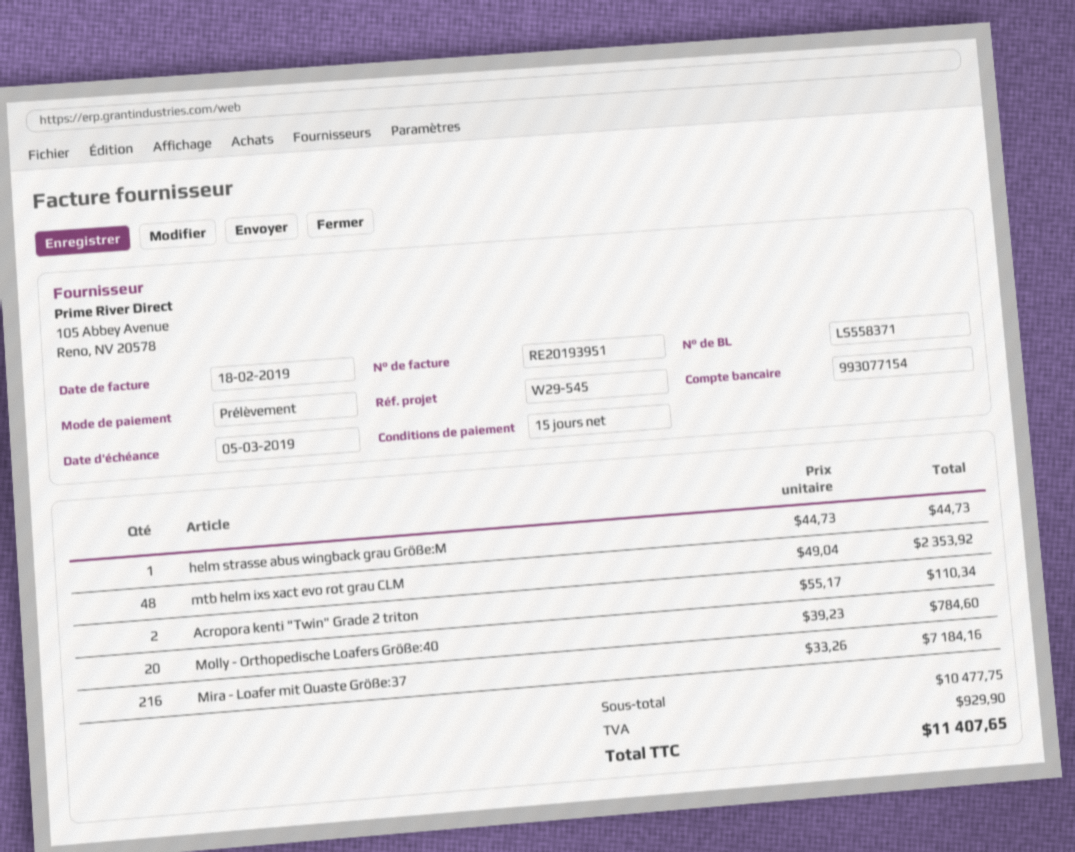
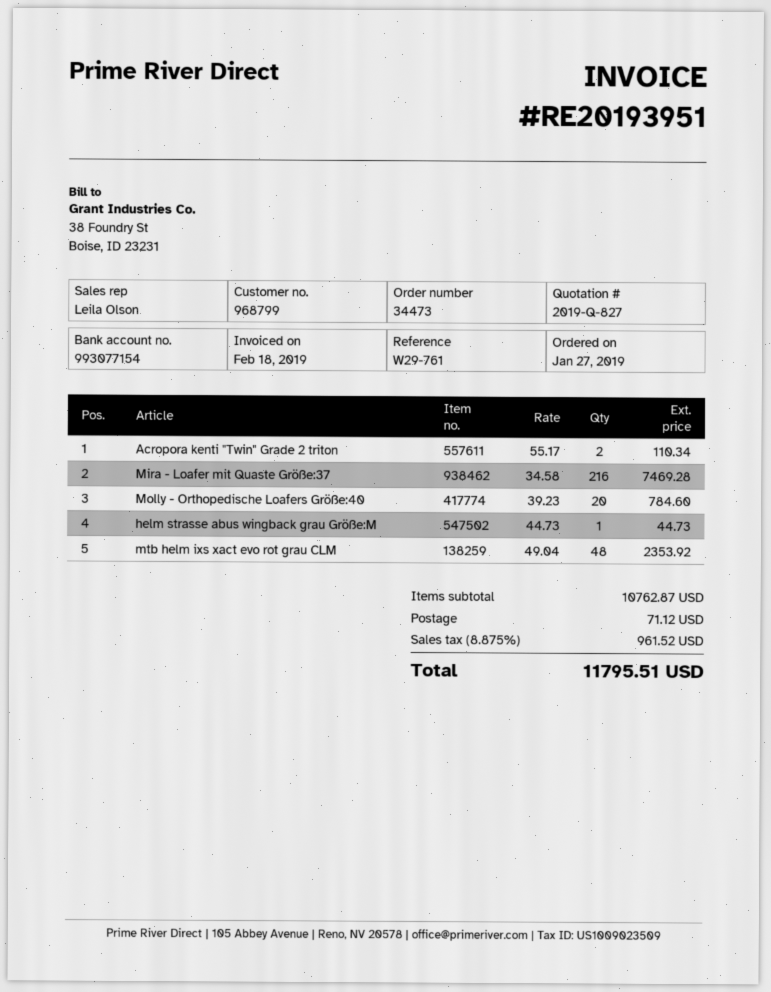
reference: W29-545 -> W29-761
Mira - Loafer mit Quaste Größe:37: 216 x 33.26 = 7184.16 -> 216 x 34.58 = 7469.28
subtotal: 10477.75 -> 10762.87
shipping: none -> 71.12
tax: 929.90 -> 961.52
total: 11407.65 -> 11795.51

